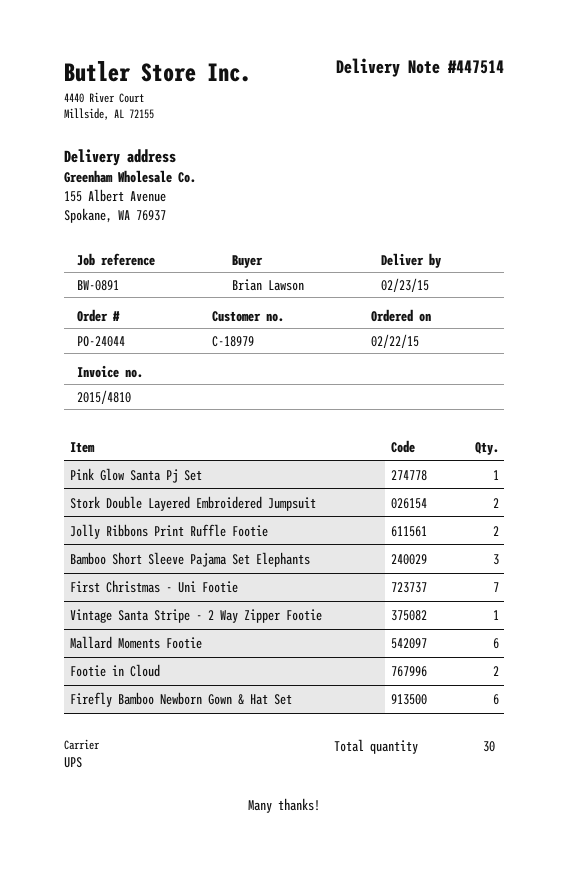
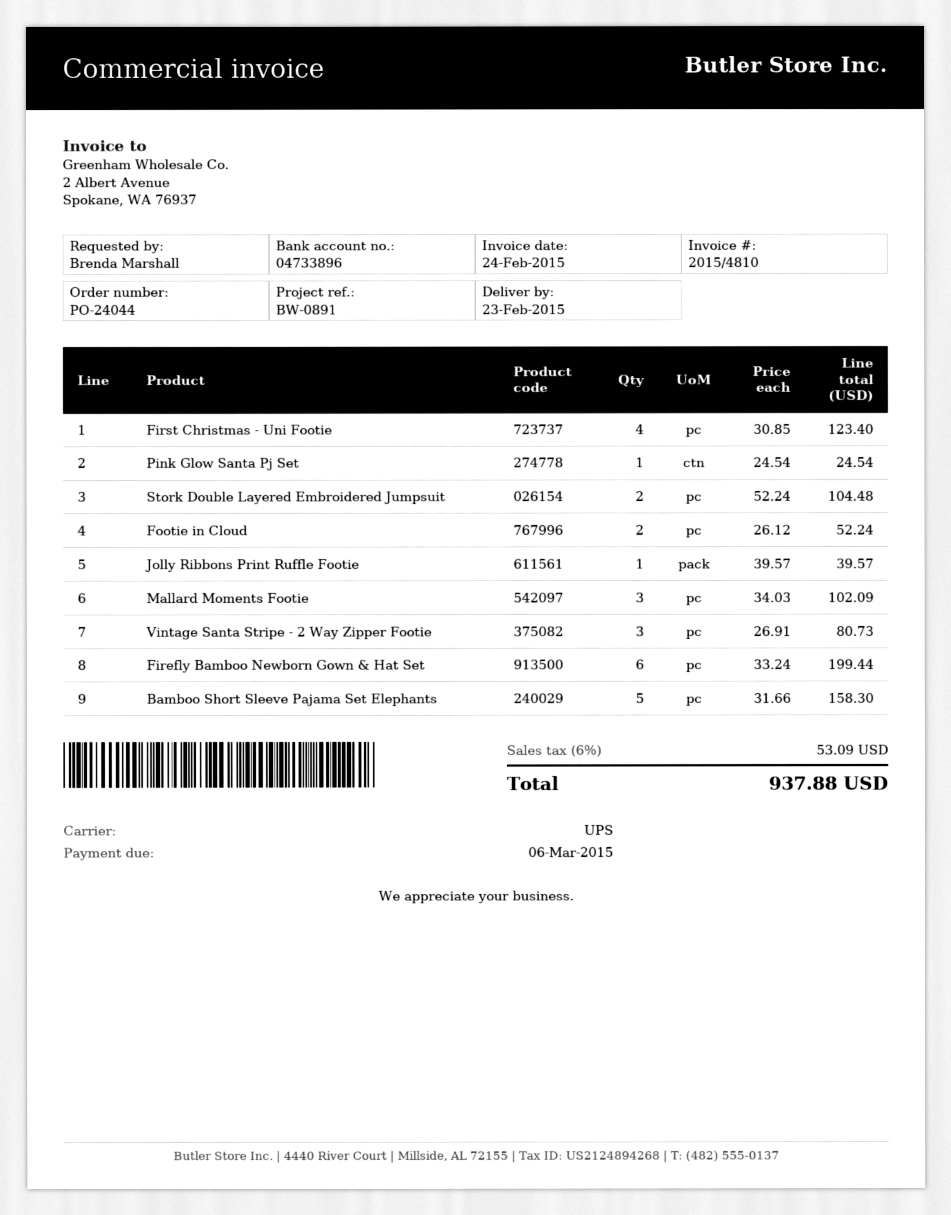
ordered by: Brian Lawson -> Brenda Marshall
Jolly Ribbons Print Ruffle Footie: 2 -> 1
Bamboo Short Sleeve Pajama Set Elephants: 3 -> 5
First Christmas - Uni Footie: 7 -> 4
Vintage Santa Stripe - 2 Way Zipper Footie: 1 -> 3
Mallard Moments Footie: 6 -> 3

